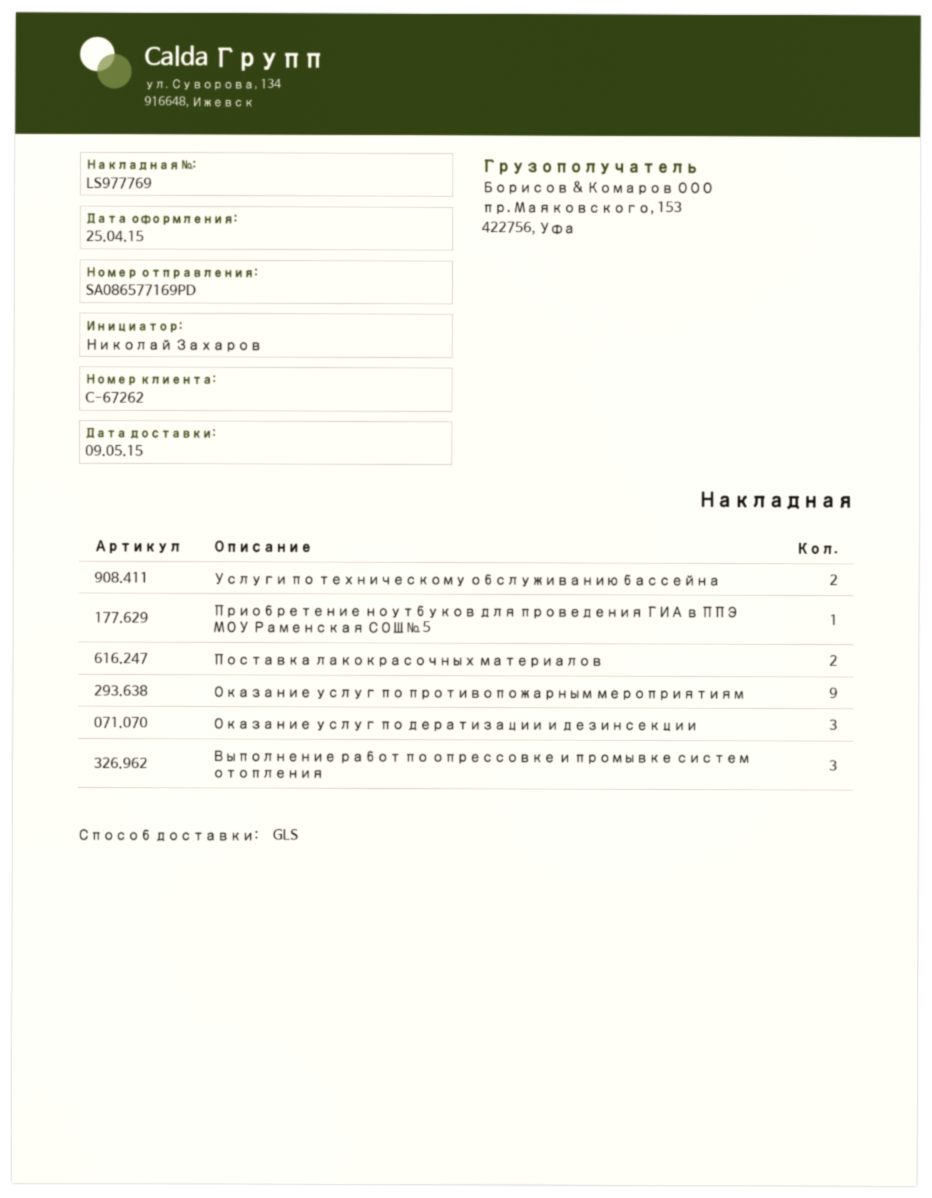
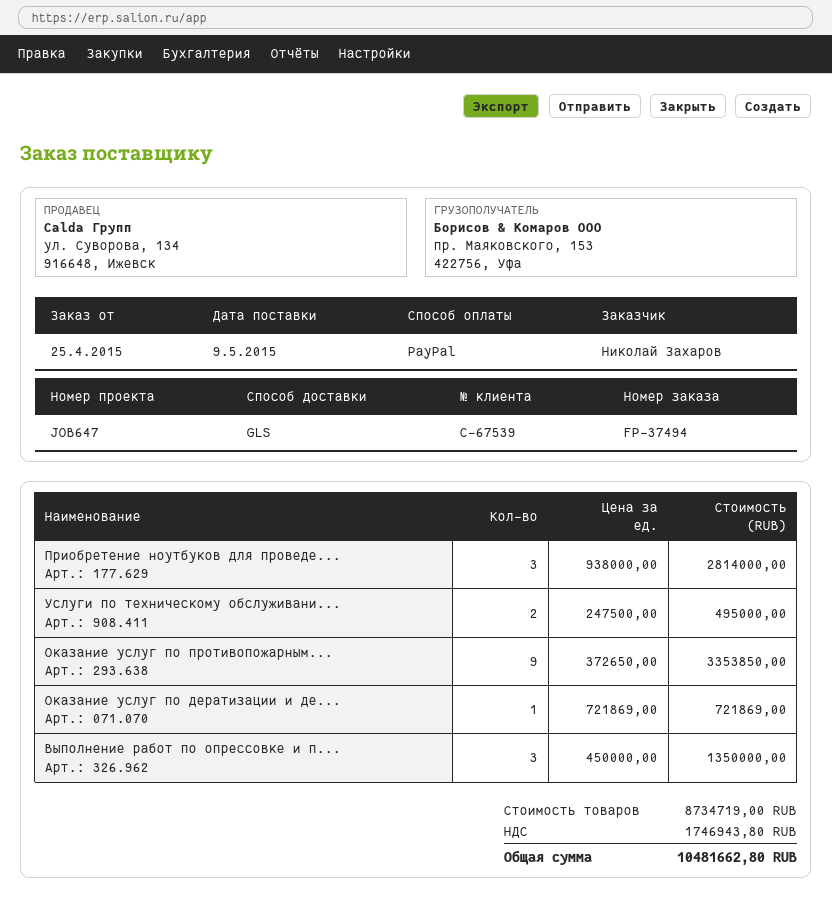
customer number: C-67262 -> C-67539
Приобретение ноутбуков для проведения ГИА в ППЭ МОУ Раменская СОШ № 5: 1 -> 3
Поставка лакокрасочных материалов: 2 -> none
Оказание услуг по дератизации и дезинсекции: 3 -> 1

